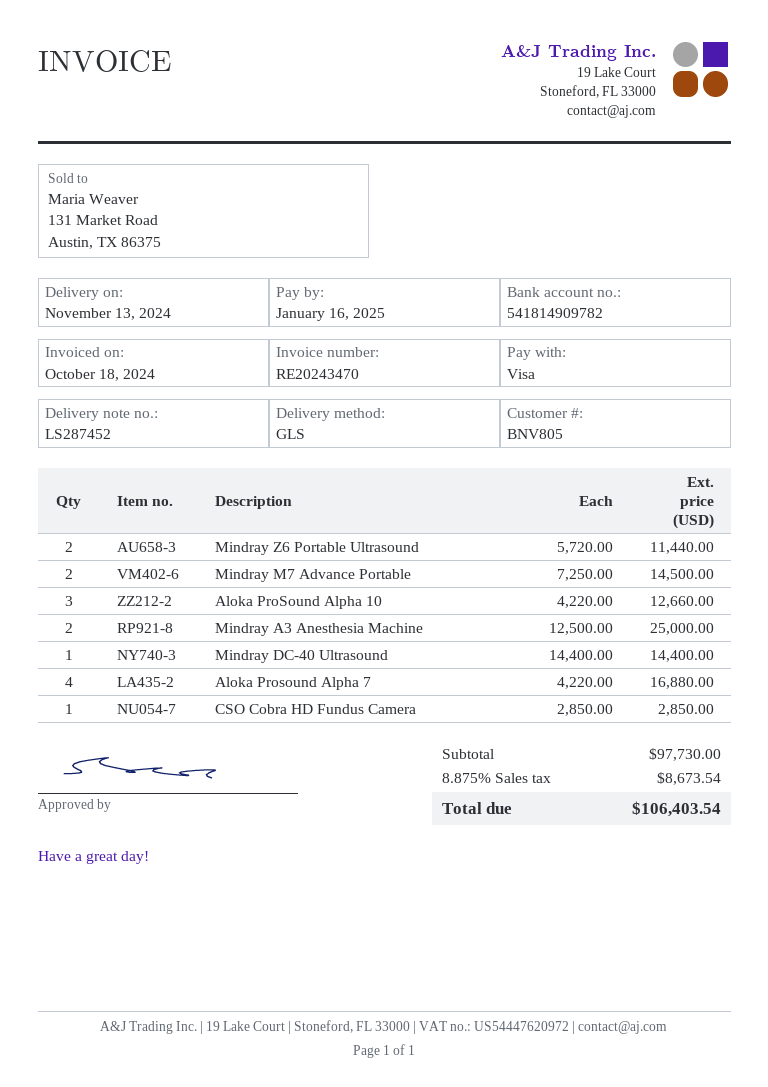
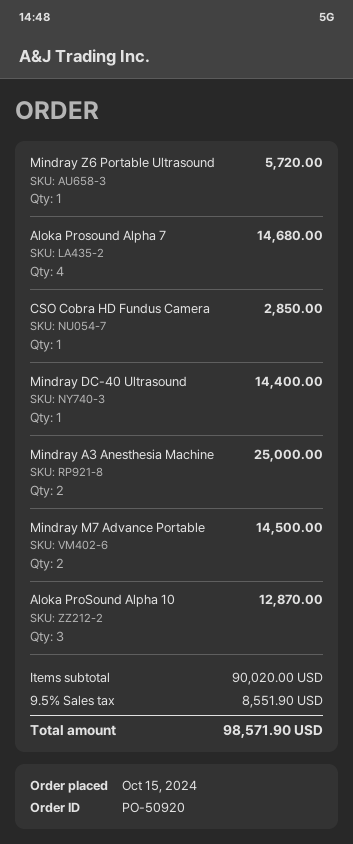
Mindray Z6 Portable Ultrasound: 2 for 11440.00 -> 1 for 5720.00
Aloka ProSound Alpha 10: 3 for 12660.00 -> 3 for 12870.00
Aloka Prosound Alpha 7: 4 for 16880.00 -> 4 for 14680.00
subtotal: 97730.00 -> 90020.00
tax: 8.875% = 8673.54 -> 9.5% = 8551.90
total: 106403.54 -> 98571.90

